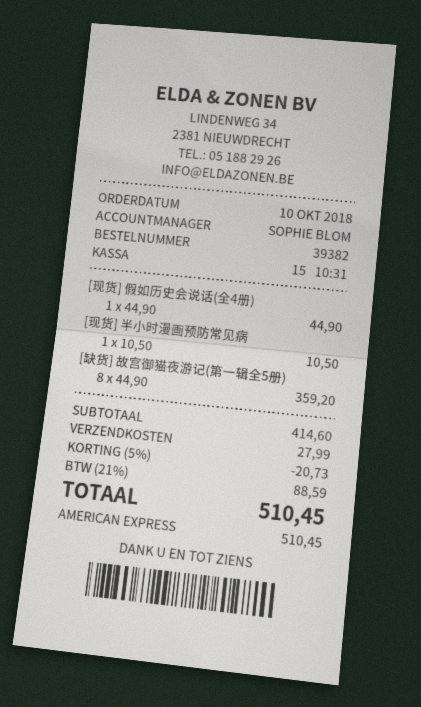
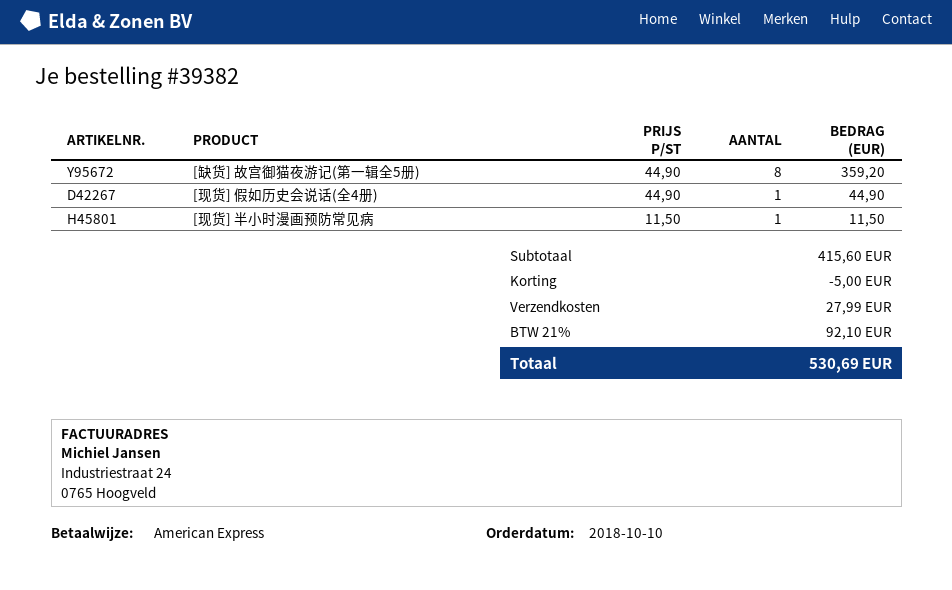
[现货] 半小时漫画预防常见病: 1 x 10.50 = 10.50 -> 1 x 11.50 = 11.50
subtotal: 414.60 -> 415.60
discount: 20.73 -> 5.00
tax: 21% = 88.59 -> 21% = 92.10
total: 510.45 -> 530.69

